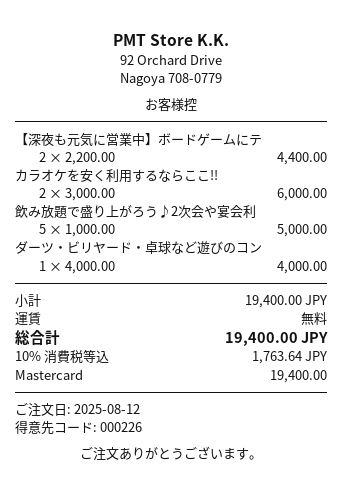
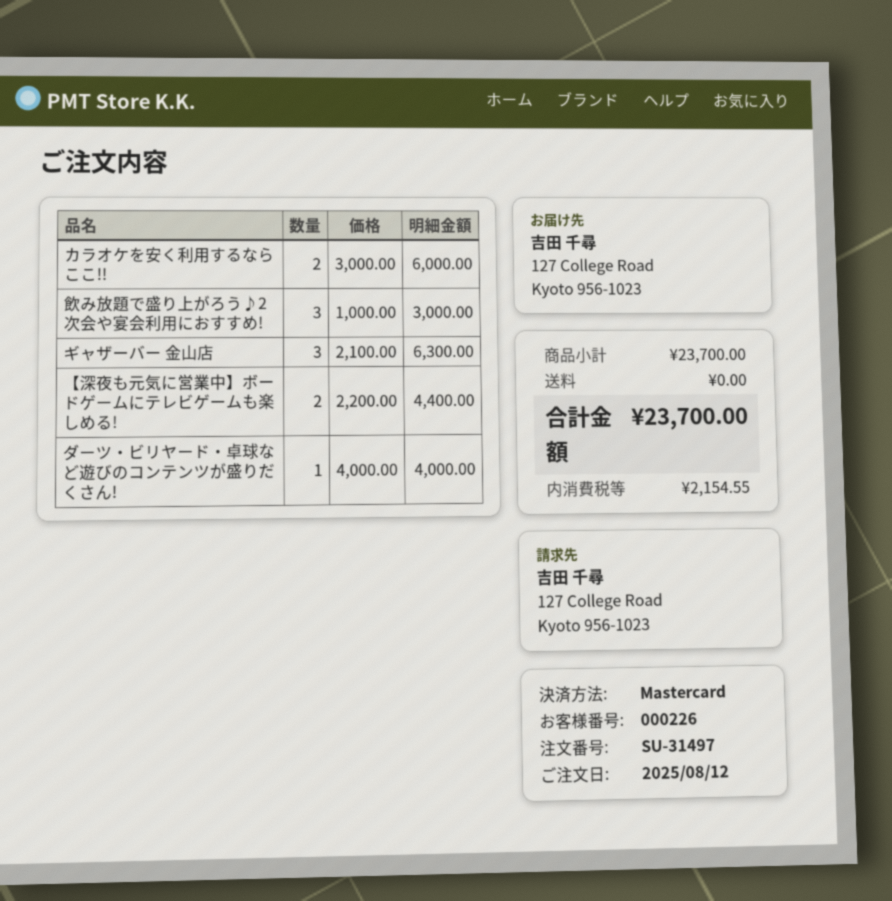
飲み放題で盛り上がろう♪2次会や宴会利: 5 x 1000.00 = 5000.00 -> 3 x 1000.00 = 3000.00
ギャザーバー 金山店: none -> 3 x 2100.00 = 6300.00
subtotal: 19400.00 -> 23700.00
tax: 1763.64 -> 2154.55
total: 19400.00 -> 23700.00

